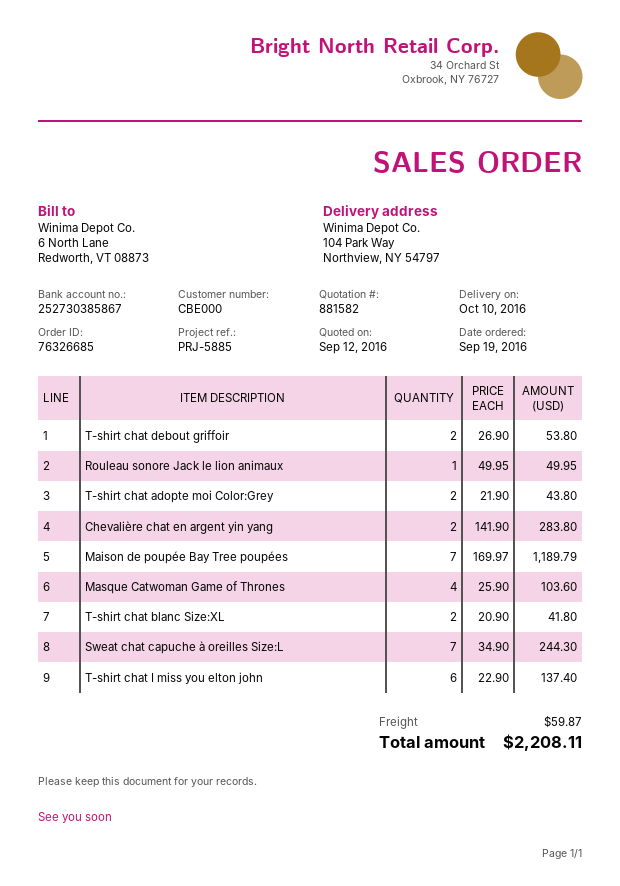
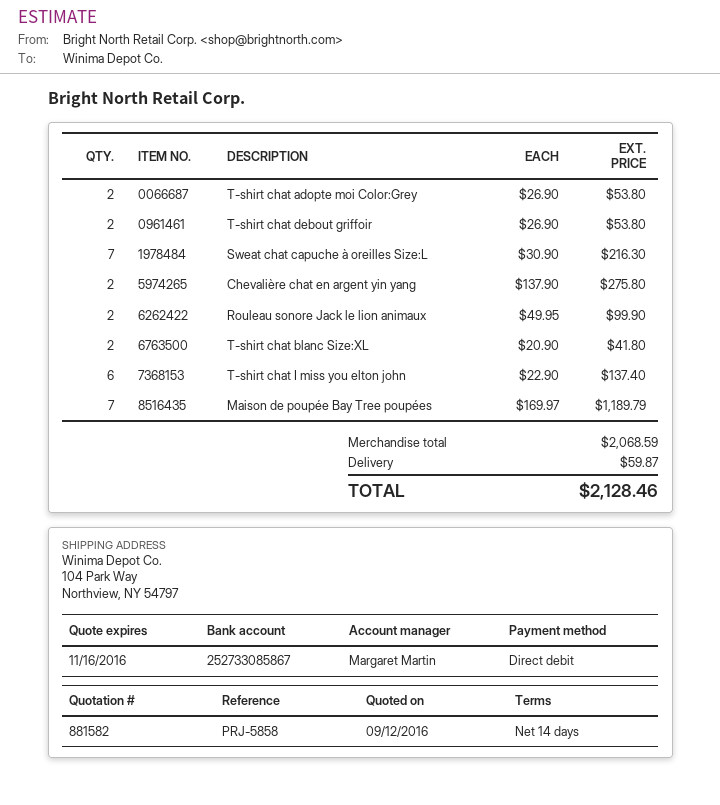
reference: PRJ-5885 -> PRJ-5858
bank account: 252730385867 -> 252733085867
Rouleau sonore Jack le lion animaux: 1 x 49.95 = 49.95 -> 2 x 49.95 = 99.90
T-shirt chat adopte moi Color:Grey: 2 x 21.90 = 43.80 -> 2 x 26.90 = 53.80
Chevalière chat en argent yin yang: 2 x 141.90 = 283.80 -> 2 x 137.90 = 275.80
Masque Catwoman Game of Thrones: 4 x 25.90 = 103.60 -> none
Sweat chat capuche à oreilles Size:L: 7 x 34.90 = 244.30 -> 7 x 30.90 = 216.30
total: 2208.11 -> 2128.46

